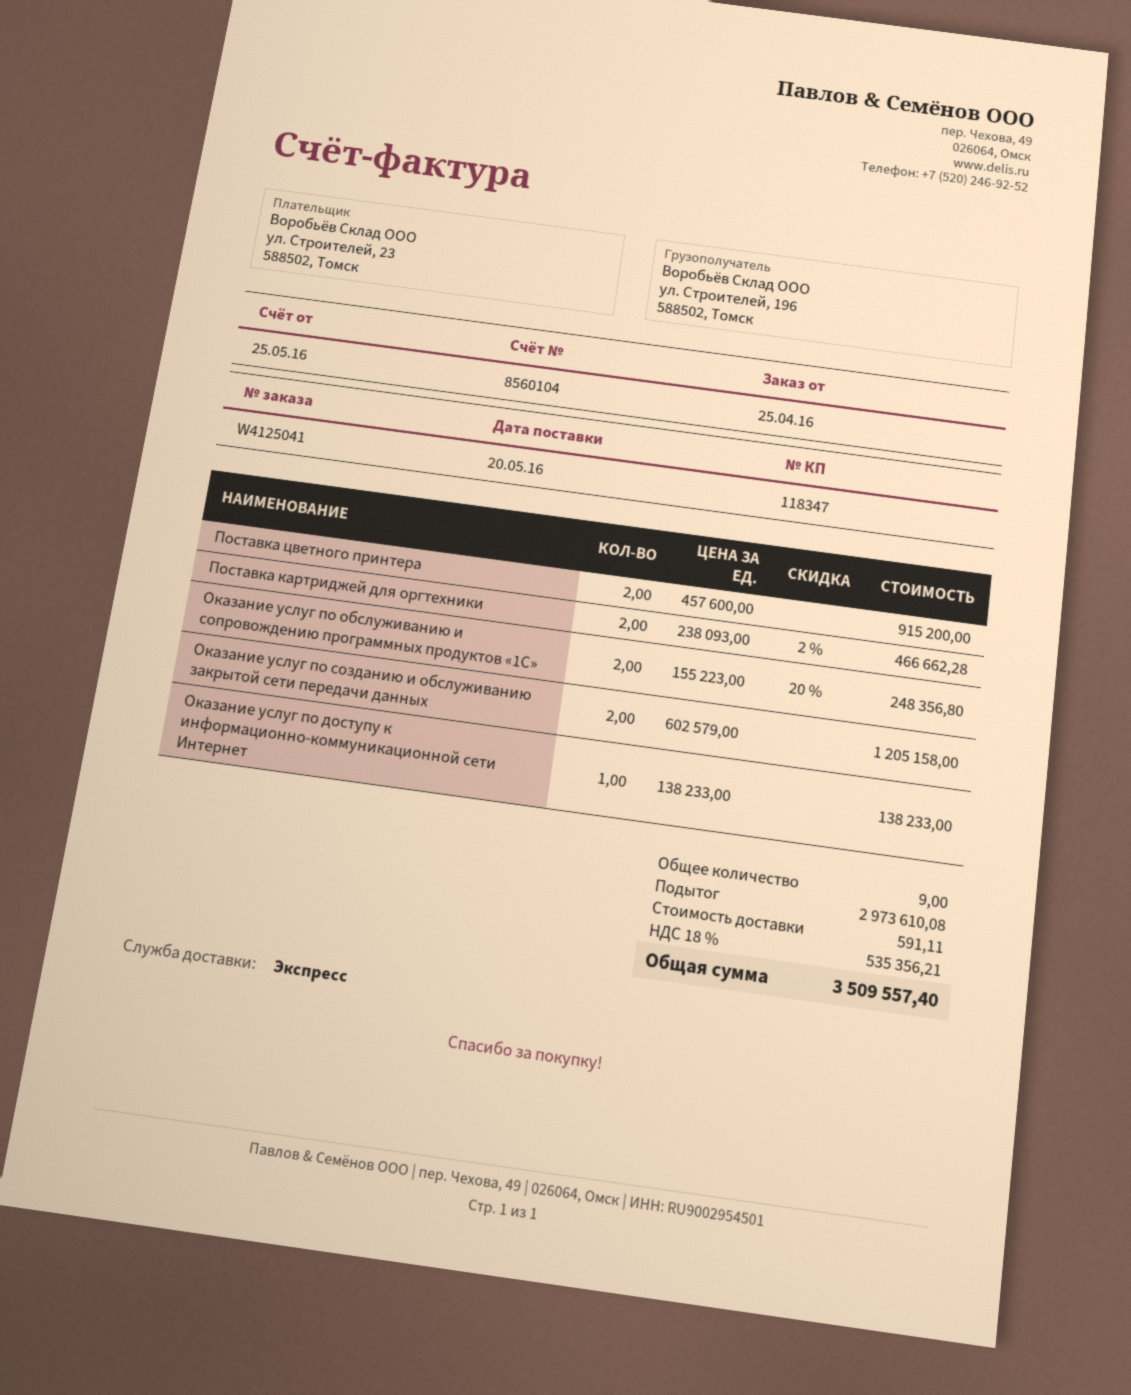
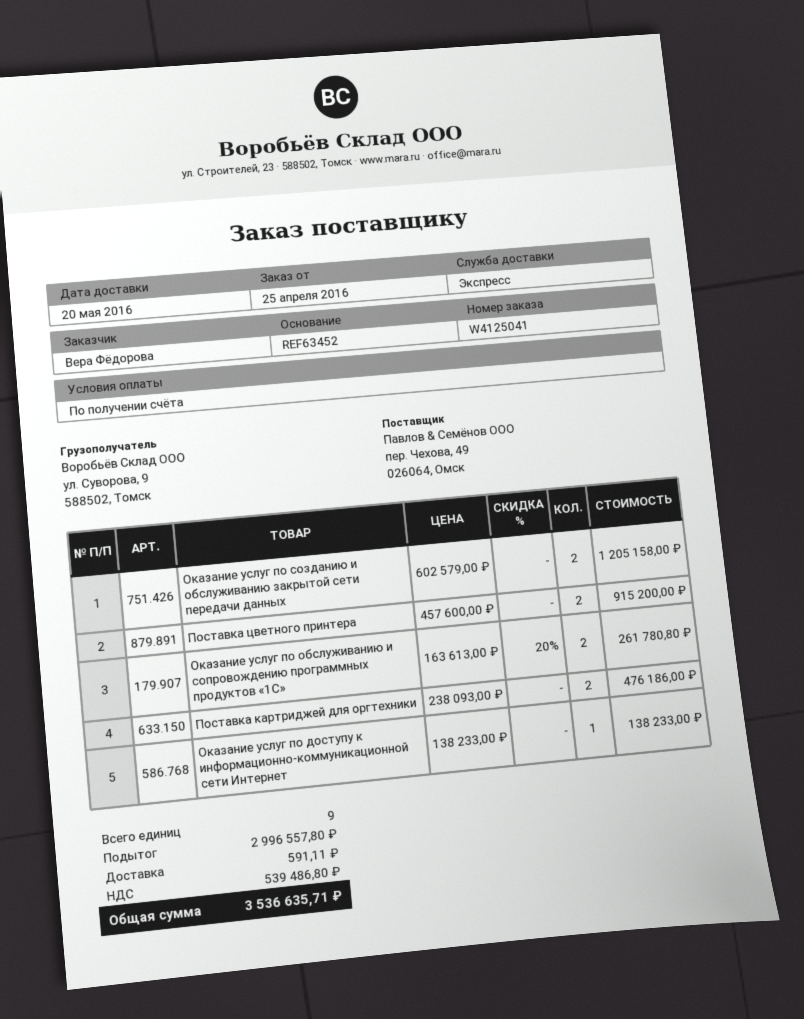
ship to: ул. Строителей, 196, 588502, Томск -> ул. Суворова, 9, 588502, Томск
Поставка картриджей для оргтехники: 2 x 238093.00 - 2% = 466662.28 -> 2 x 238093.00 = 476186.00
Оказание услуг по обслуживанию и сопровождению программных продуктов «1С»: 2 x 155223.00 - 20% = 248356.80 -> 2 x 163613.00 - 20% = 261780.80
subtotal: 2973610.08 -> 2996557.80
tax: 535356.21 -> 539486.80
total: 3509557.40 -> 3536635.71

